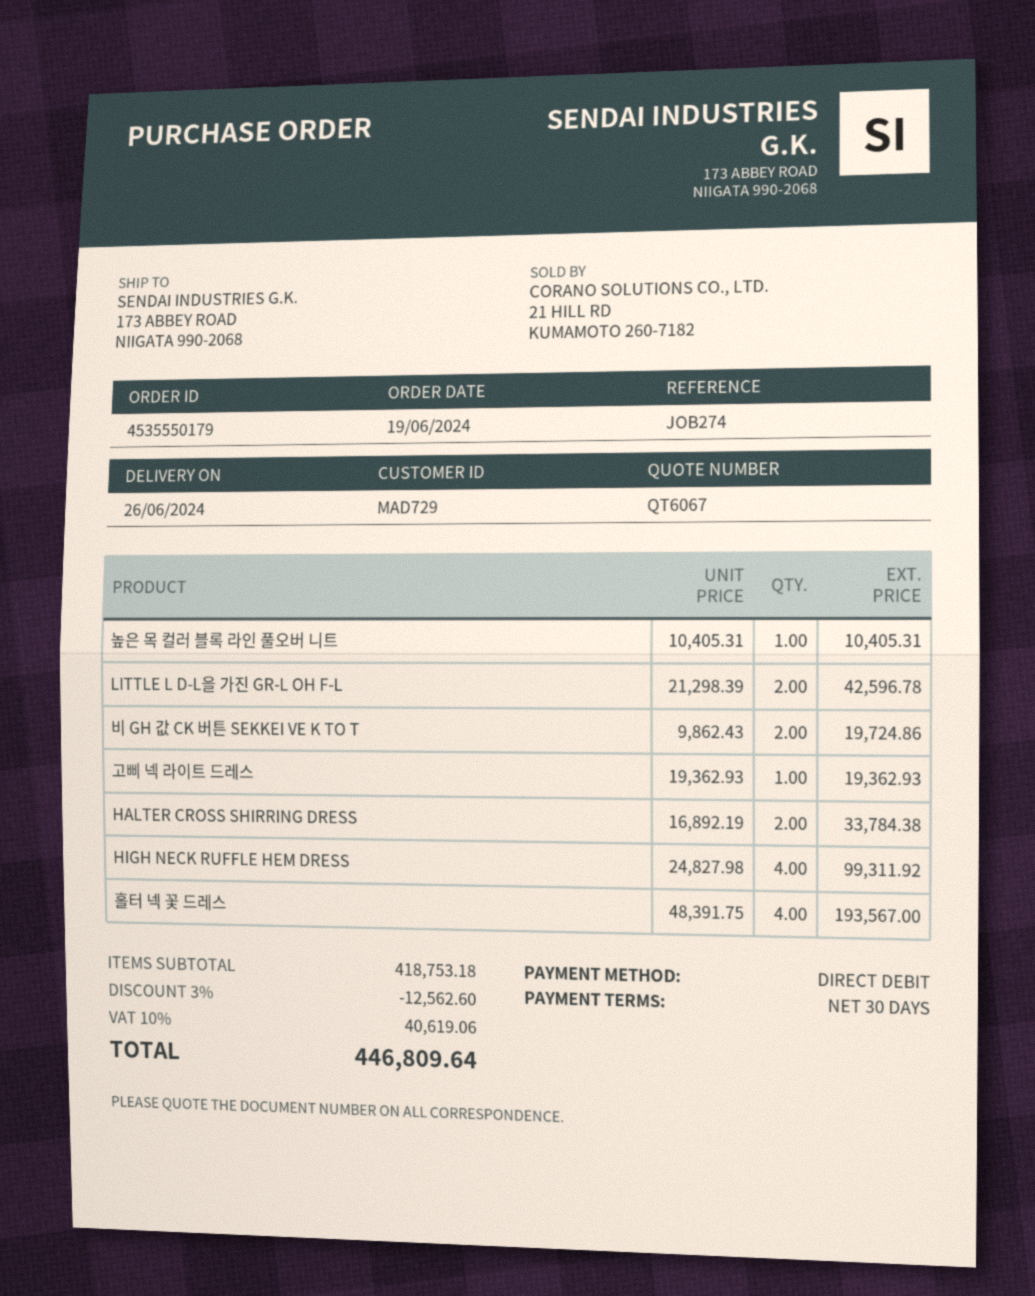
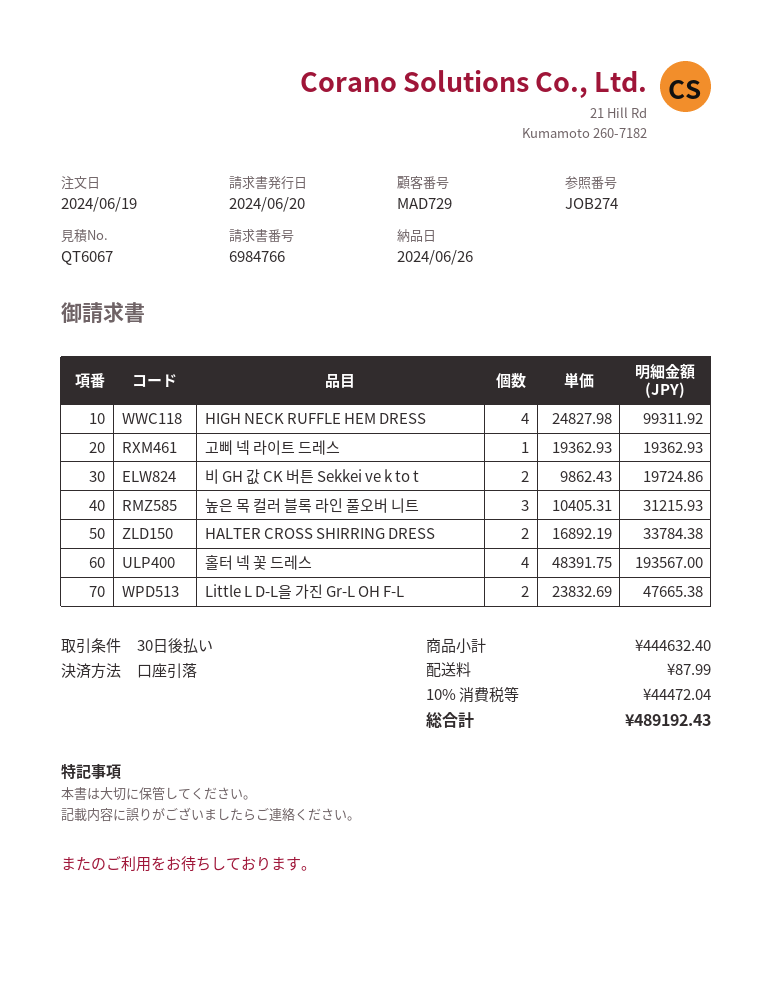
높은 목 컬러 블록 라인 풀오버 니트: 1 x 10405.31 = 10405.31 -> 3 x 10405.31 = 31215.93
LITTLE L D-L을 가진 GR-L OH F-L: 2 x 21298.39 = 42596.78 -> 2 x 23832.69 = 47665.38
subtotal: 418753.18 -> 444632.40
discount: 3% = 12562.60 -> none
shipping: none -> 87.99
tax: 10% = 40619.06 -> 10% = 44472.04
total: 446809.64 -> 489192.43

